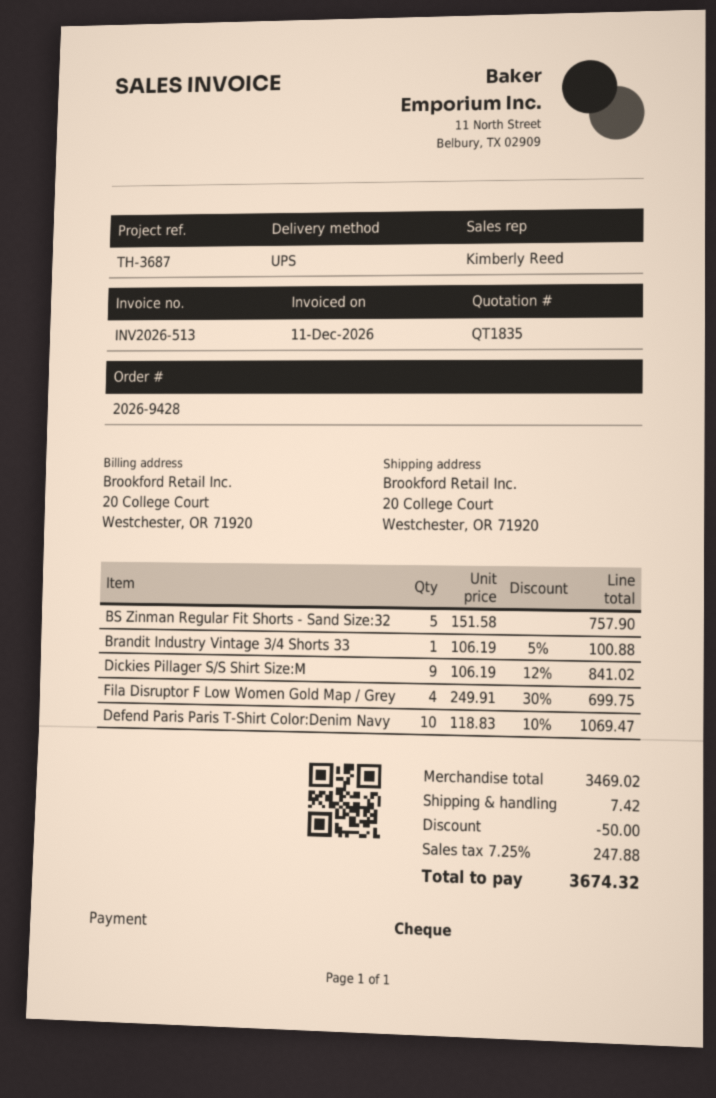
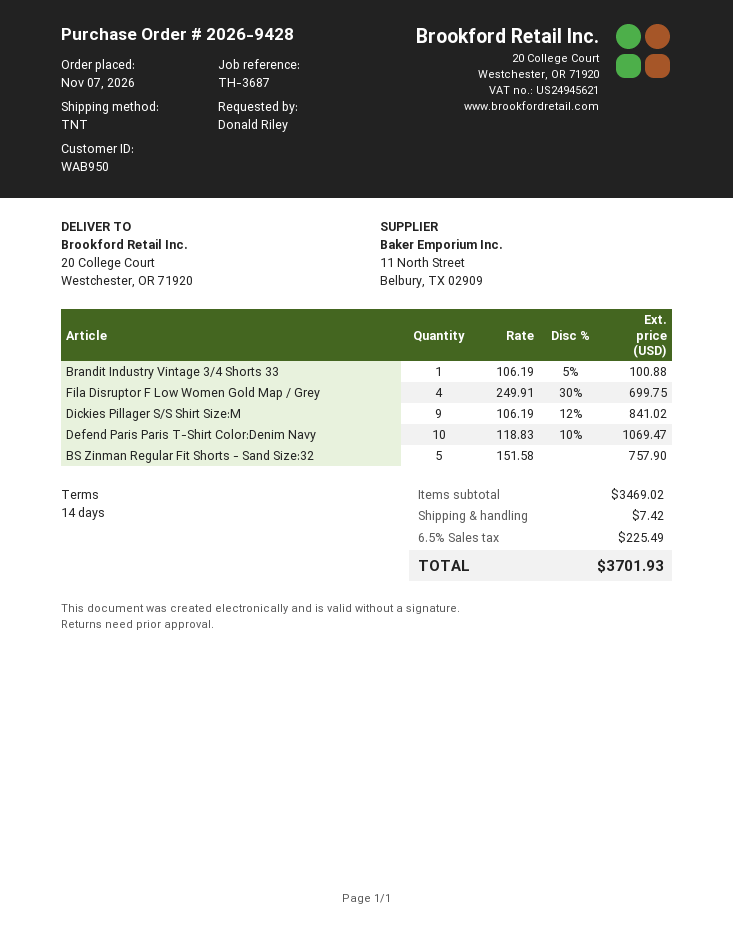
shipping method: UPS -> TNT
discount: 50.00 -> none
tax: 7.25% = 247.88 -> 6.5% = 225.49
total: 3674.32 -> 3701.93

